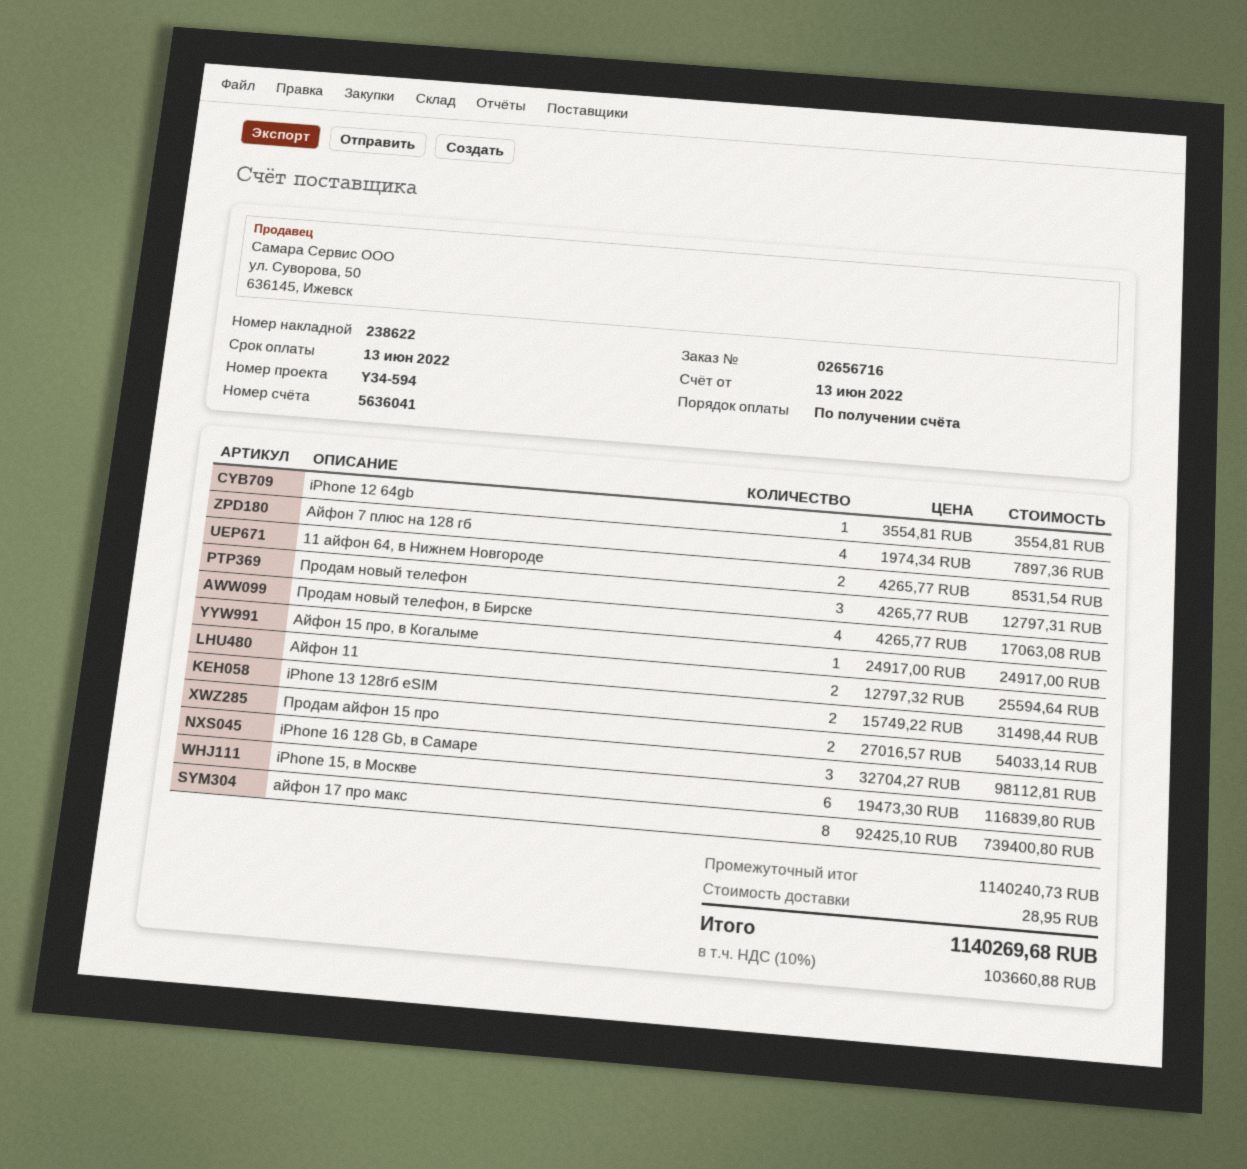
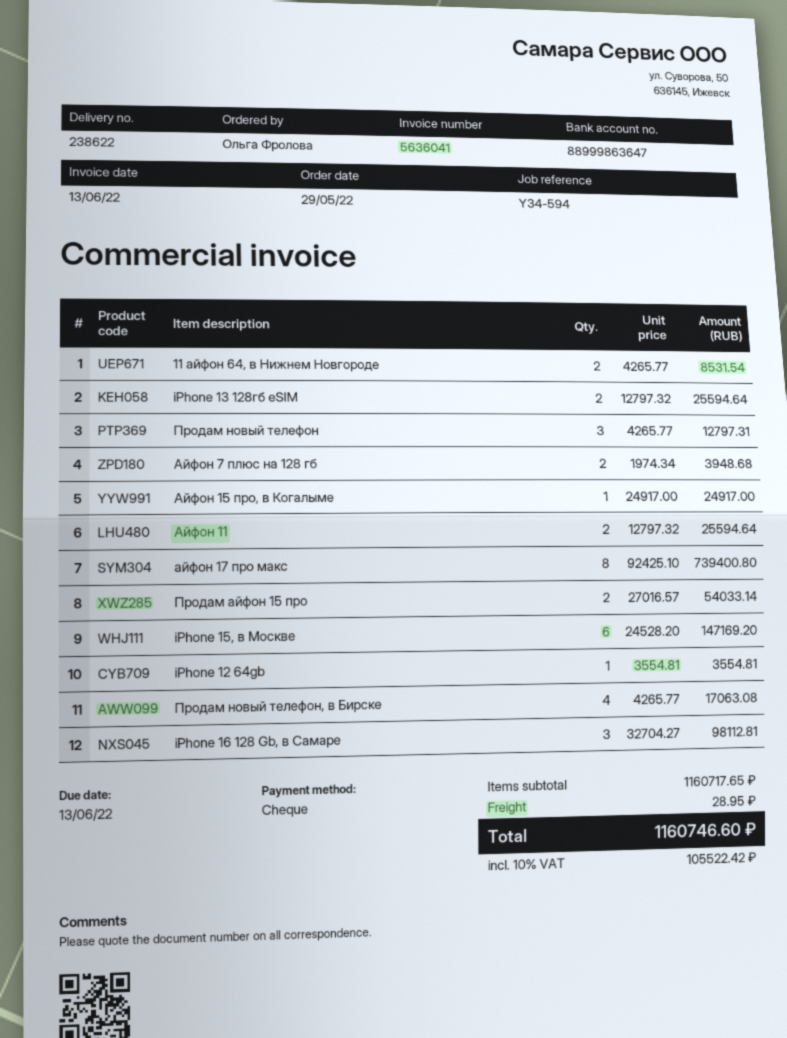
Айфон 7 плюс на 128 гб: 4 x 1974.34 = 7897.36 -> 2 x 1974.34 = 3948.68
iPhone 13 128гб eSIM: 2 x 15749.22 = 31498.44 -> 2 x 12797.32 = 25594.64
iPhone 15, в Москве: 6 x 19473.30 = 116839.80 -> 6 x 24528.20 = 147169.20
subtotal: 1140240.73 -> 1160717.65
tax: 10% = 103660.88 -> 10% = 105522.42
total: 1140269.68 -> 1160746.60

